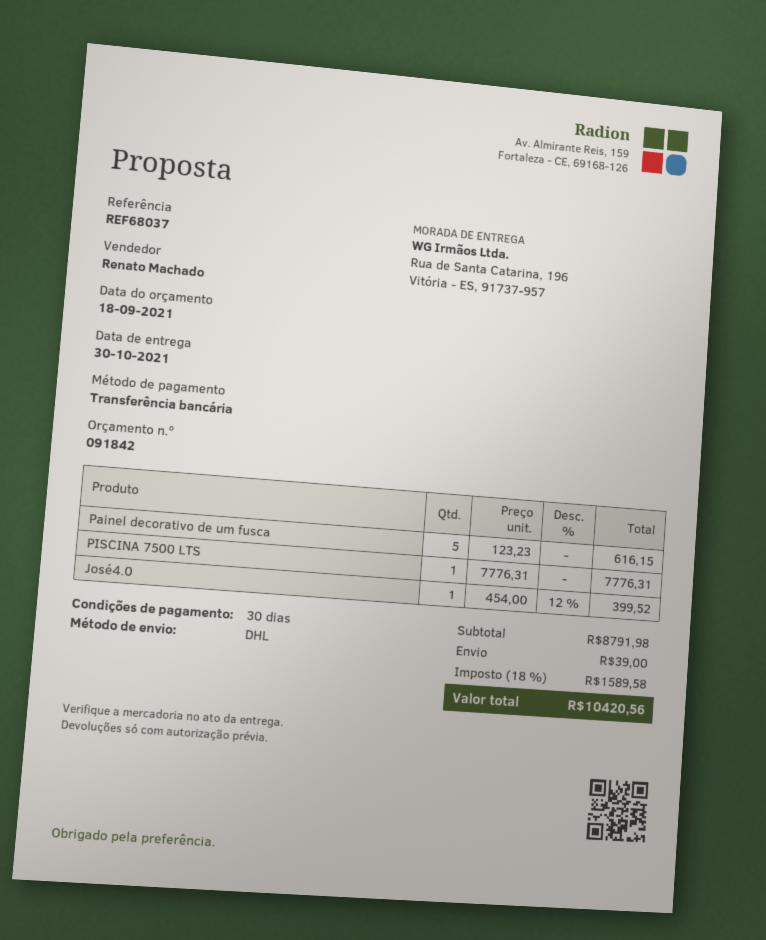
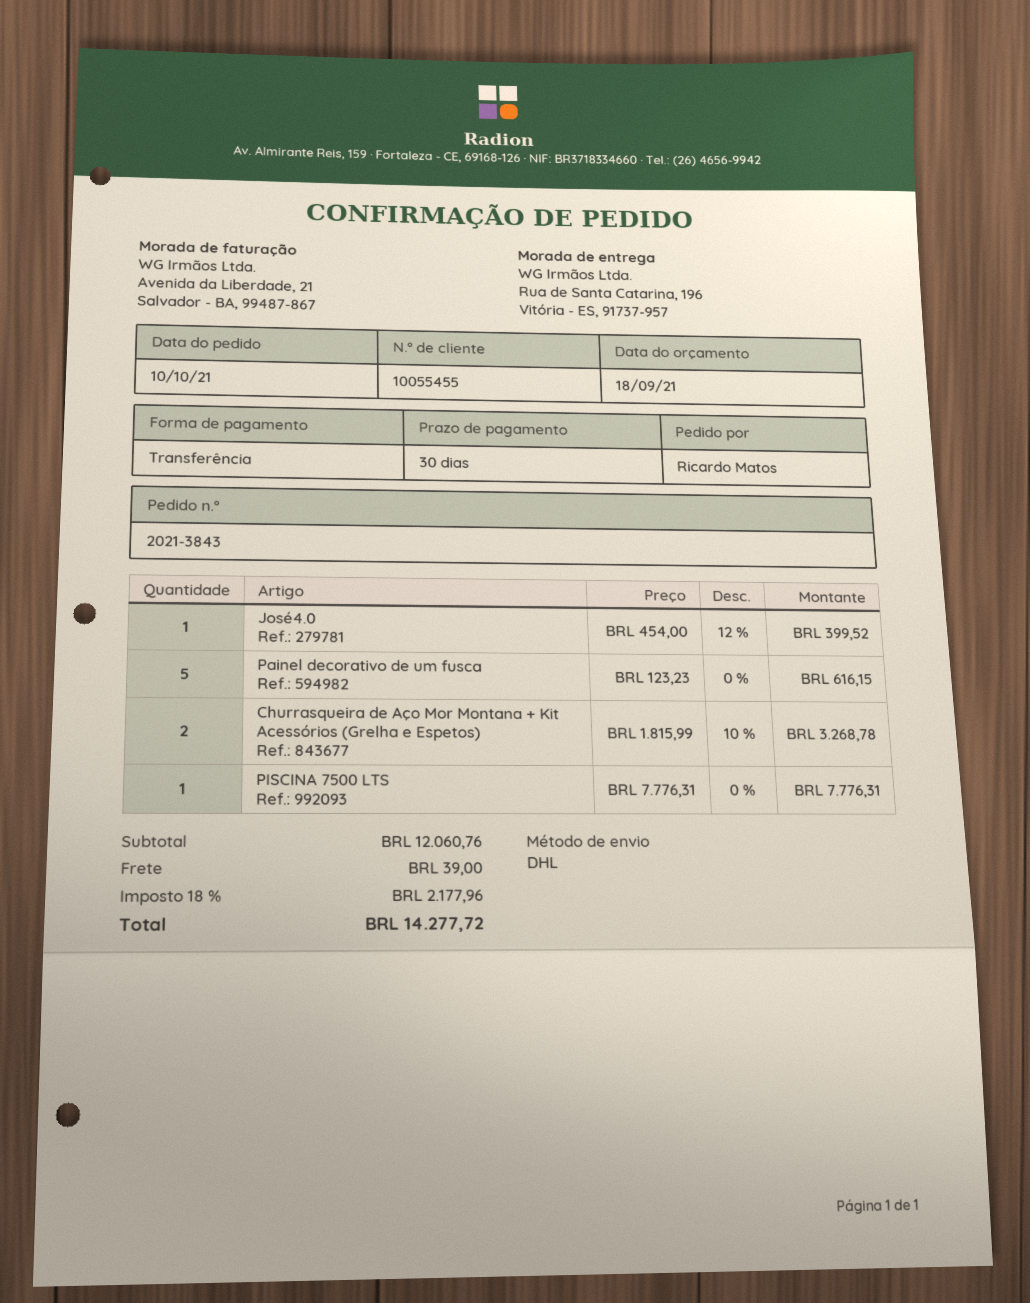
Churrasqueira de Aço Mor Montana + Kit Acessórios (Grelha e Espetos): none -> 2 x 1815.99 - 10% = 3268.78
subtotal: 8791.98 -> 12060.76
tax: 18% = 1589.58 -> 18% = 2177.96
total: 10420.56 -> 14277.72

